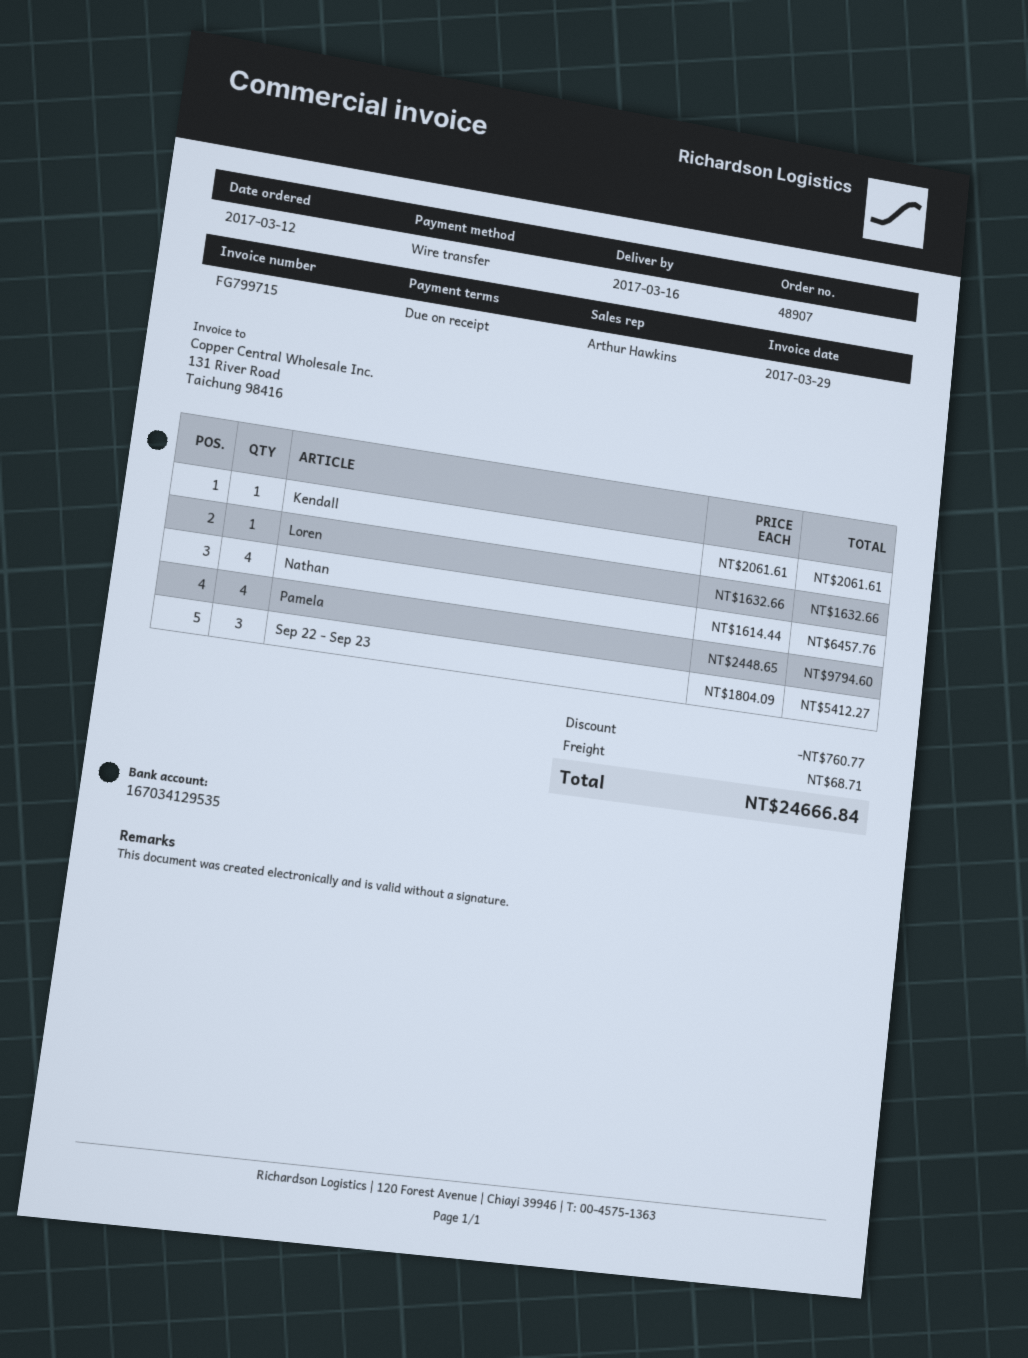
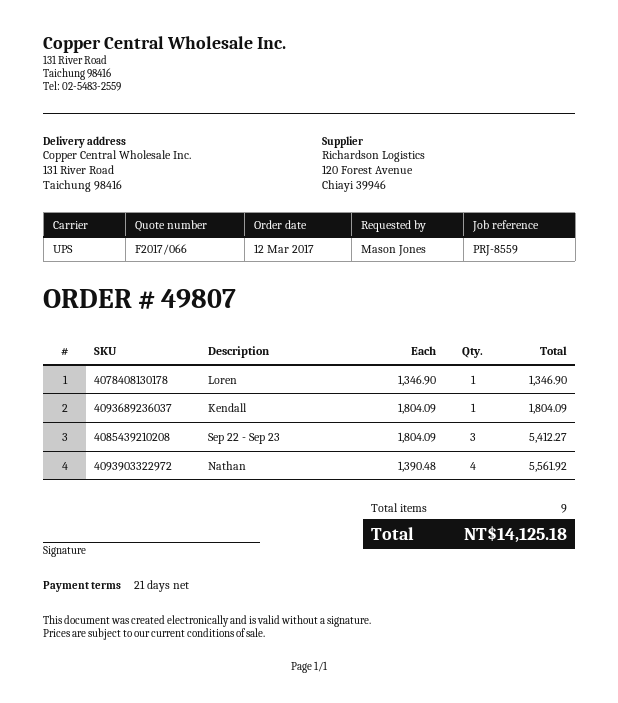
order number: 48907 -> 49807
payment terms: on receipt -> 21 days
Kendall: 1 x 2061.61 = 2061.61 -> 1 x 1804.09 = 1804.09
Loren: 1 x 1632.66 = 1632.66 -> 1 x 1346.90 = 1346.90
Nathan: 4 x 1614.44 = 6457.76 -> 4 x 1390.48 = 5561.92
Pamela: 4 x 2448.65 = 9794.60 -> none
discount: 760.77 -> none
shipping: 68.71 -> none
total: 24666.84 -> 14125.18

